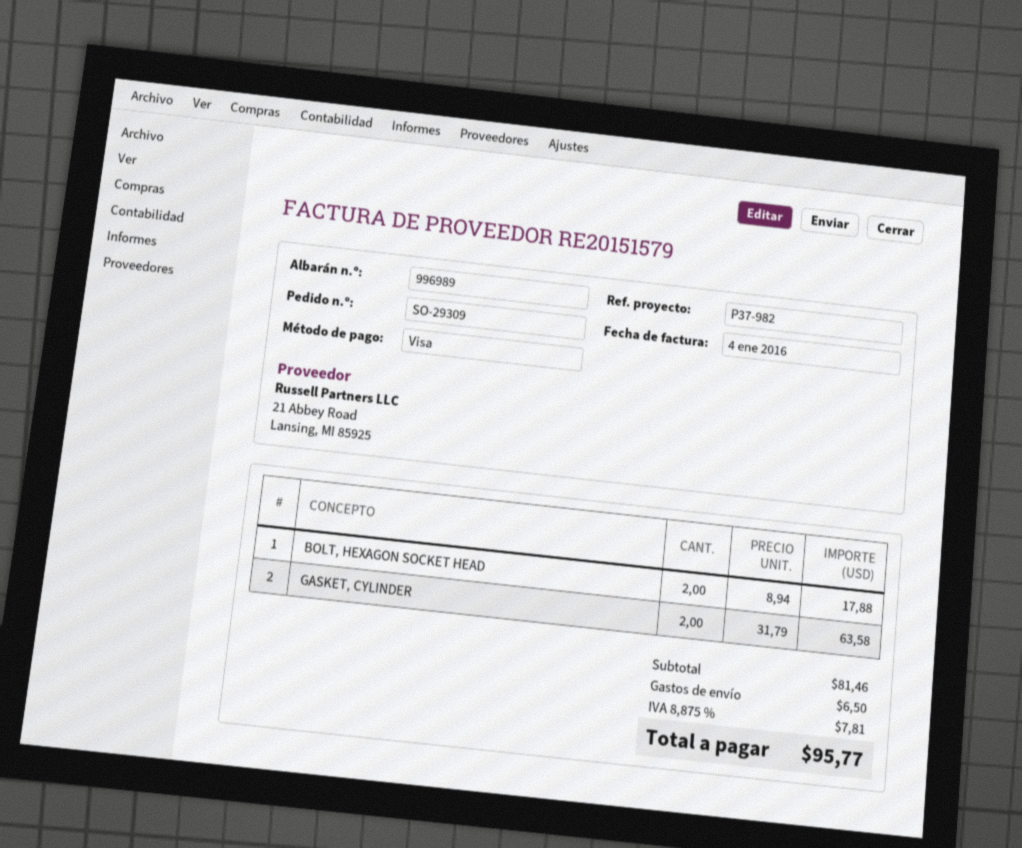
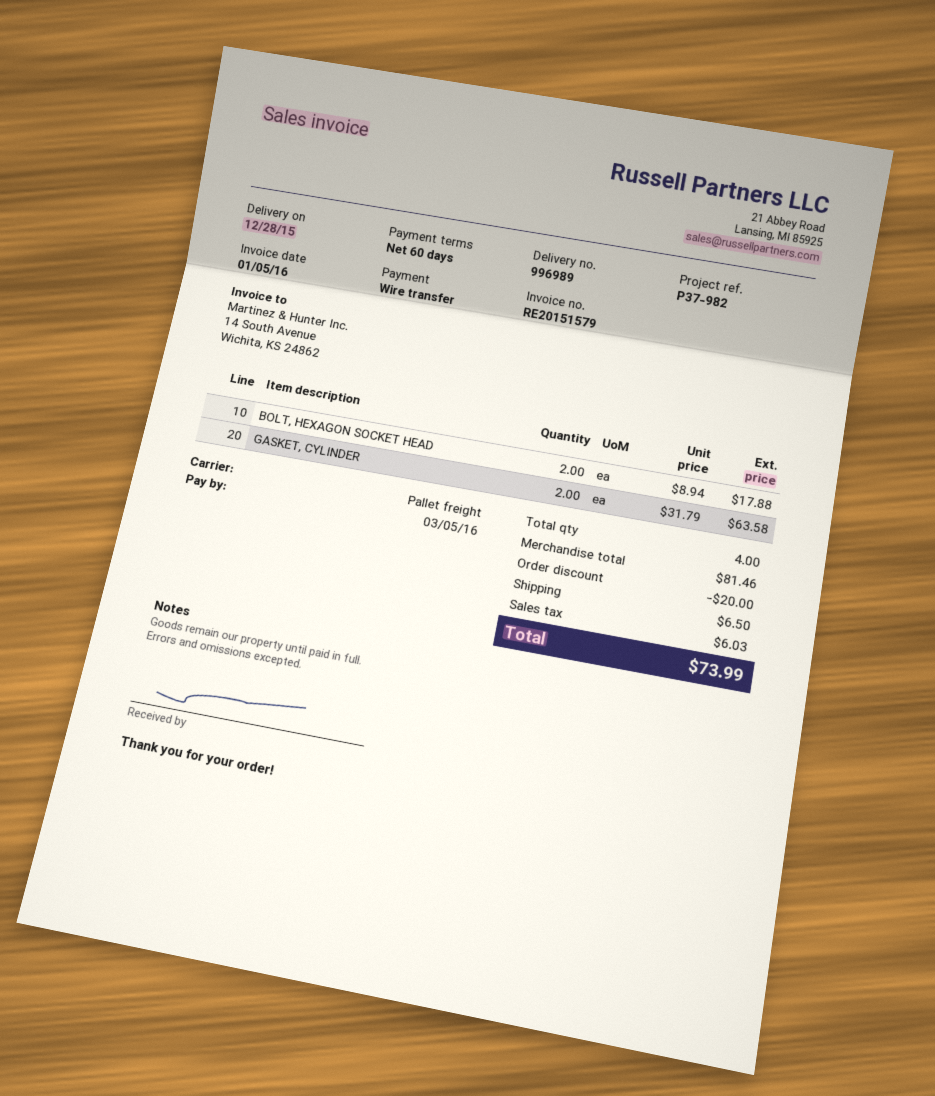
invoice date: 2016-01-04 -> 2016-01-05
payment method: Visa -> bank transfer
discount: none -> 20.00
tax: 7.81 -> 6.03
total: 95.77 -> 73.99

